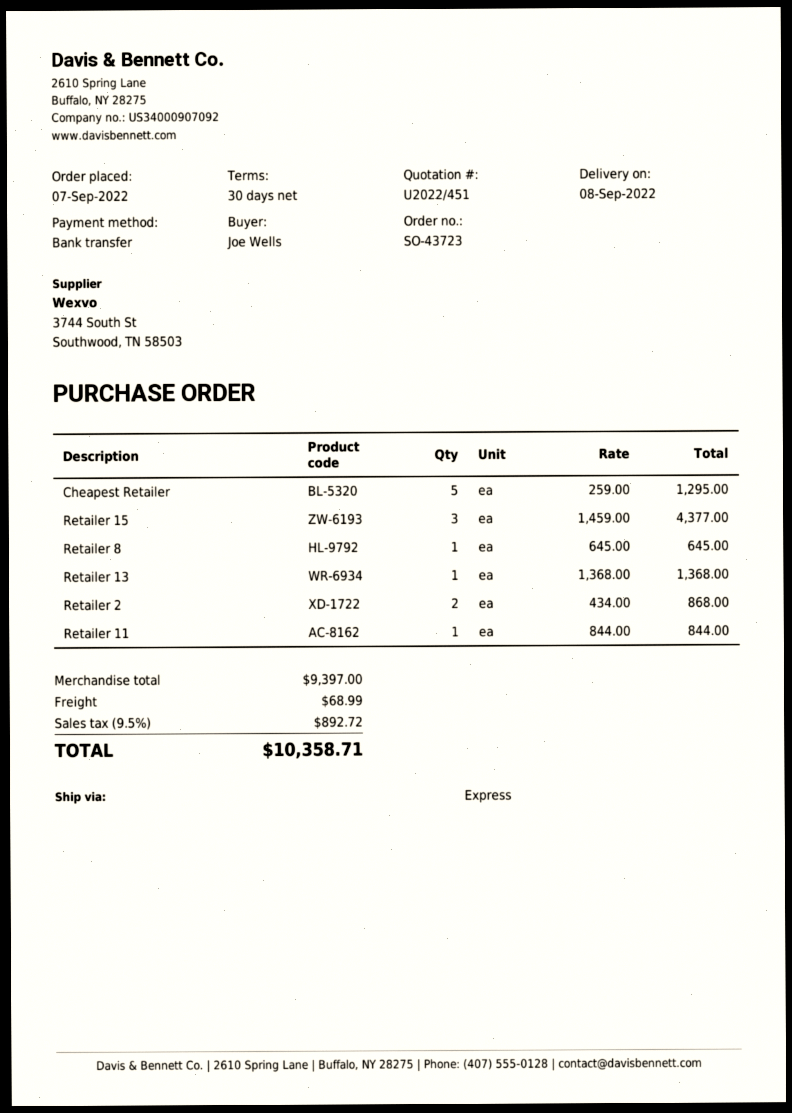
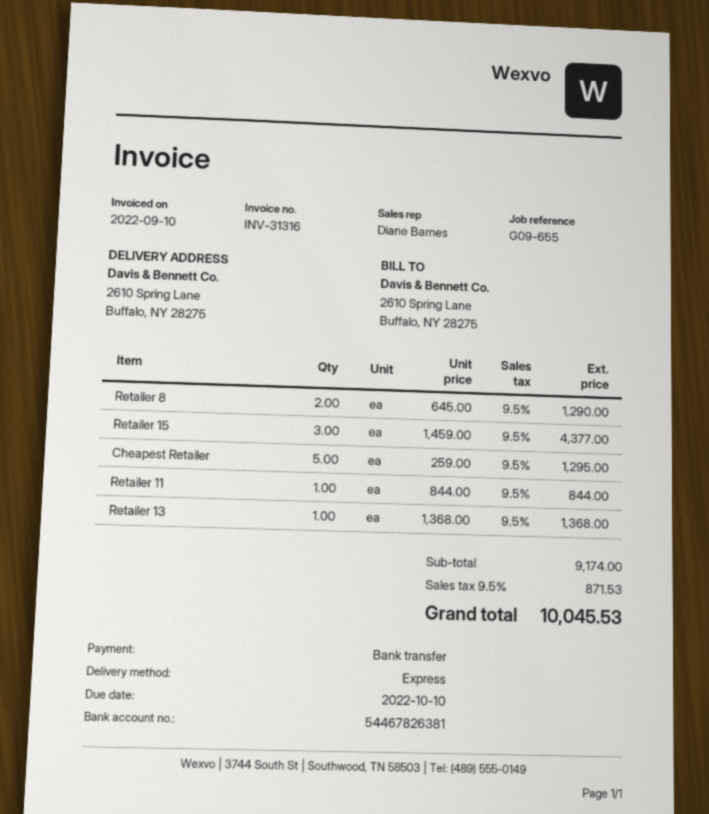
Retailer 8: 1 x 645.00 = 645.00 -> 2 x 645.00 = 1290.00
Retailer 2: 2 x 434.00 = 868.00 -> none
subtotal: 9397.00 -> 9174.00
shipping: 68.99 -> none
tax: 9.5% = 892.72 -> 9.5% = 871.53
total: 10358.71 -> 10045.53

